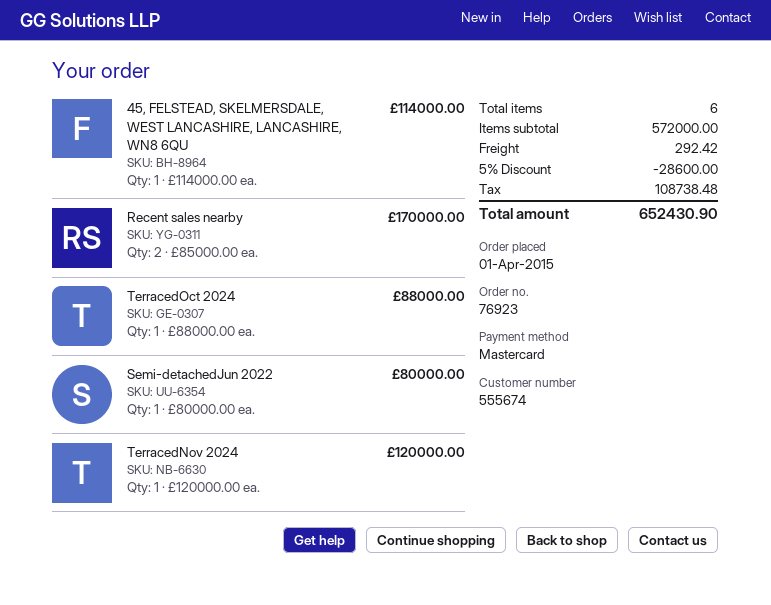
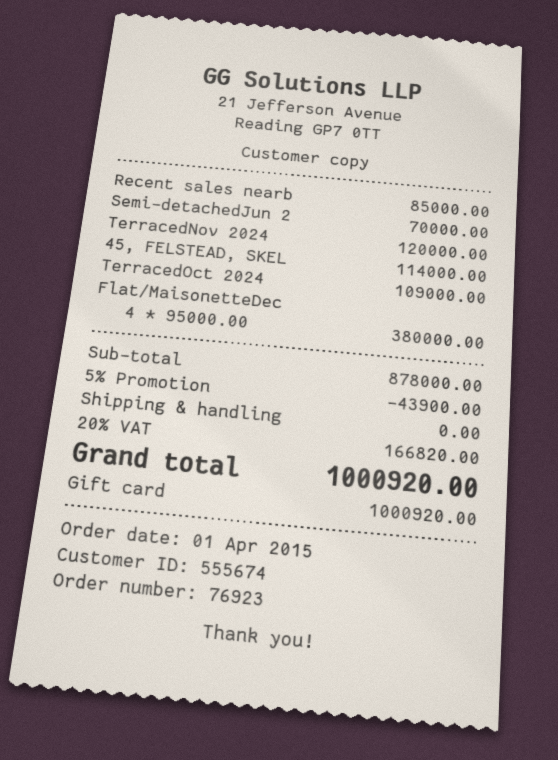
payment method: Mastercard -> gift card
Recent sales nearby: 2 x 85000.00 = 170000.00 -> 1 x 85000.00 = 85000.00
TerracedOct 2024: 1 x 88000.00 = 88000.00 -> 1 x 109000.00 = 109000.00
Semi-detachedJun 2022: 1 x 80000.00 = 80000.00 -> 1 x 70000.00 = 70000.00
Flat/MaisonetteDec: none -> 4 x 95000.00 = 380000.00
subtotal: 572000.00 -> 878000.00
discount: 5% = 28600.00 -> 5% = 43900.00
shipping: 292.42 -> 0.00
tax: 108738.48 -> 166820.00
total: 652430.90 -> 1000920.00

